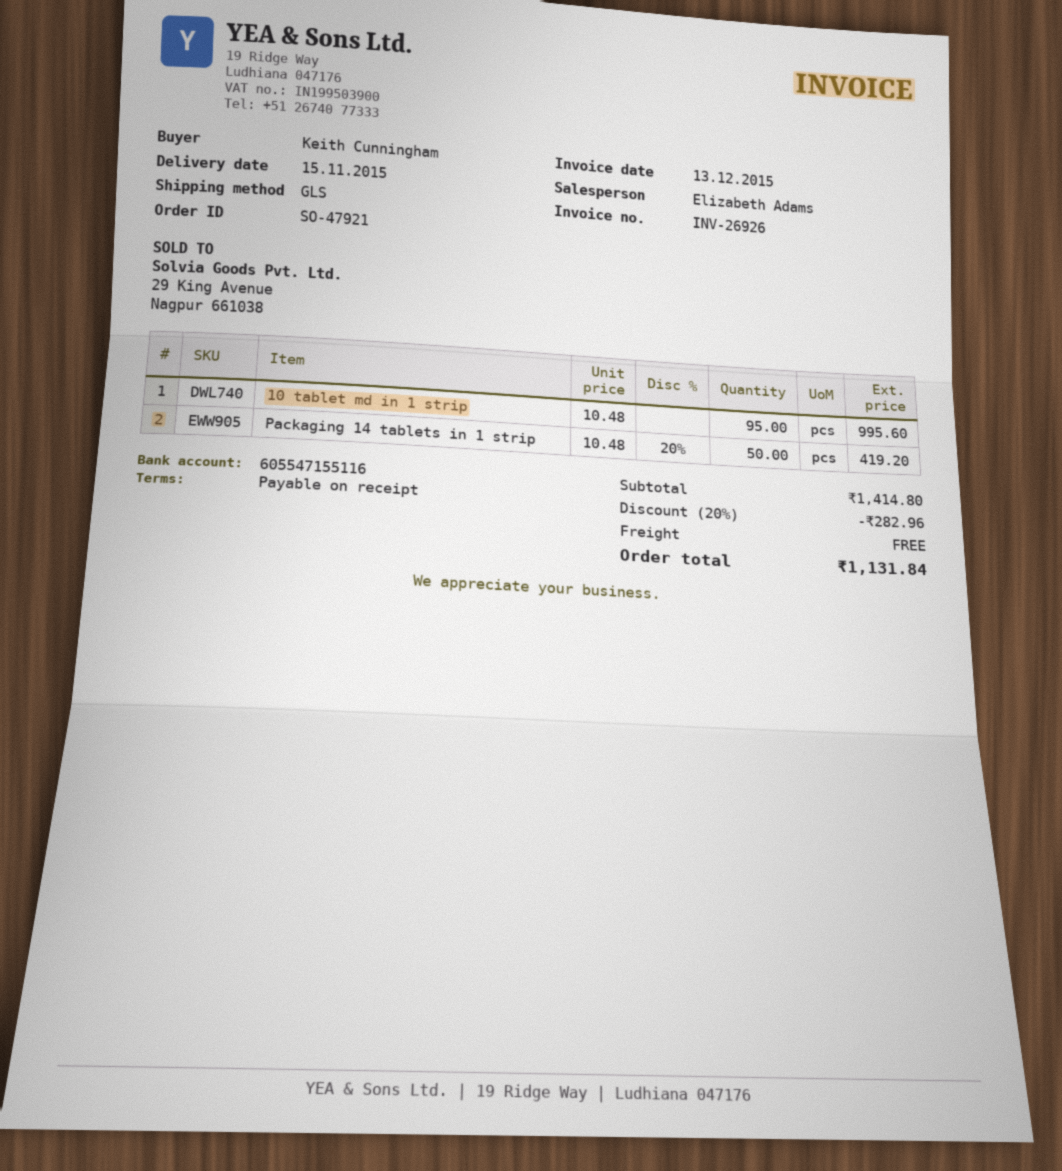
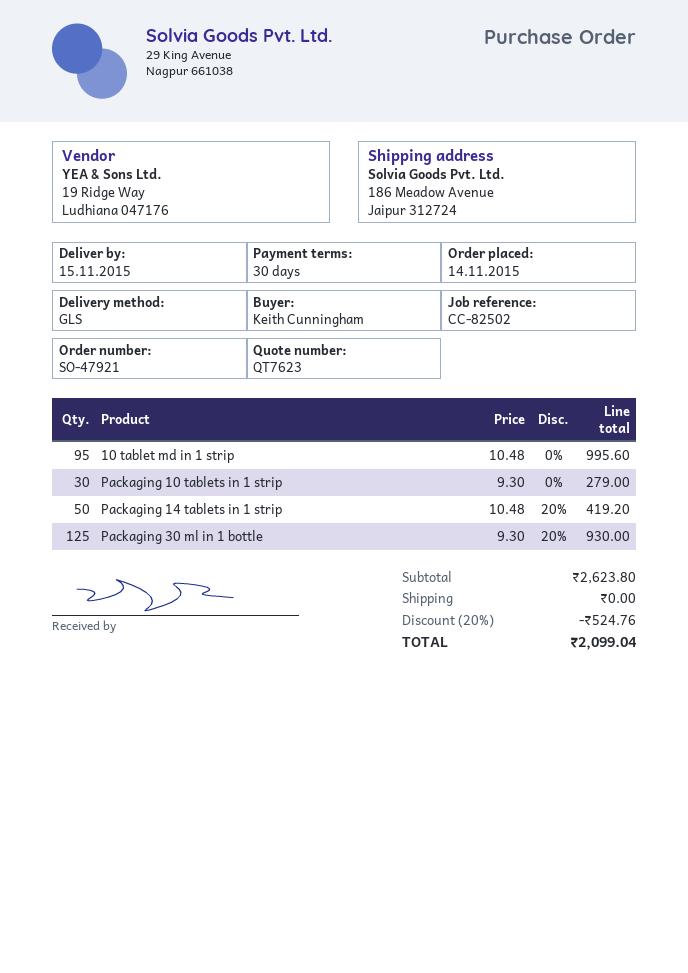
payment terms: on receipt -> 30 days
Packaging 10 tablets in 1 strip: none -> 30 x 9.30 = 279.00
Packaging 30 ml in 1 bottle: none -> 125 x 9.30 - 20% = 930.00
subtotal: 1414.80 -> 2623.80
discount: 20% = 282.96 -> 20% = 524.76
total: 1131.84 -> 2099.04

